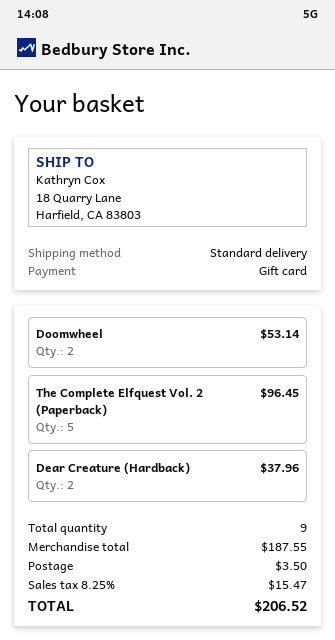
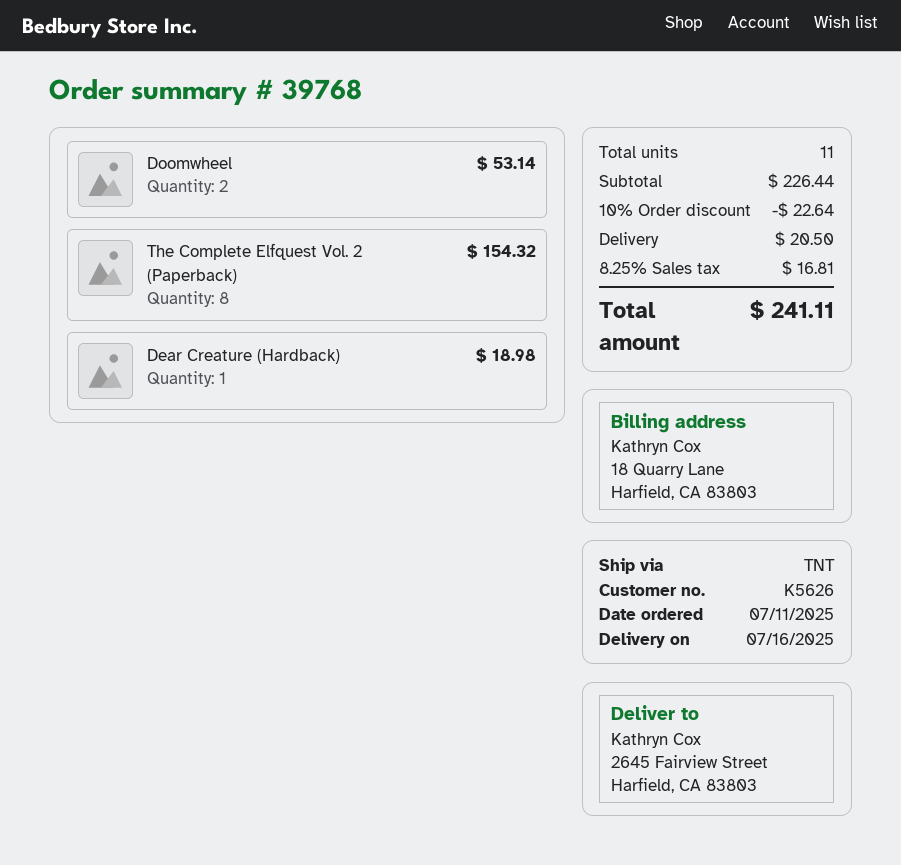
shipping method: standard -> TNT
ship to: 18 Quarry Lane, Harfield, CA 83803 -> 2645 Fairview Street, Harfield, CA 83803
The Complete Elfquest Vol. 2 (Paperback): 5 for 96.45 -> 8 for 154.32
Dear Creature (Hardback): 2 for 37.96 -> 1 for 18.98
total quantity: 9 -> 11
subtotal: 187.55 -> 226.44
discount: none -> 10% = 22.64
shipping: 3.50 -> 20.50
tax: 8.25% = 15.47 -> 8.25% = 16.81
total: 206.52 -> 241.11

